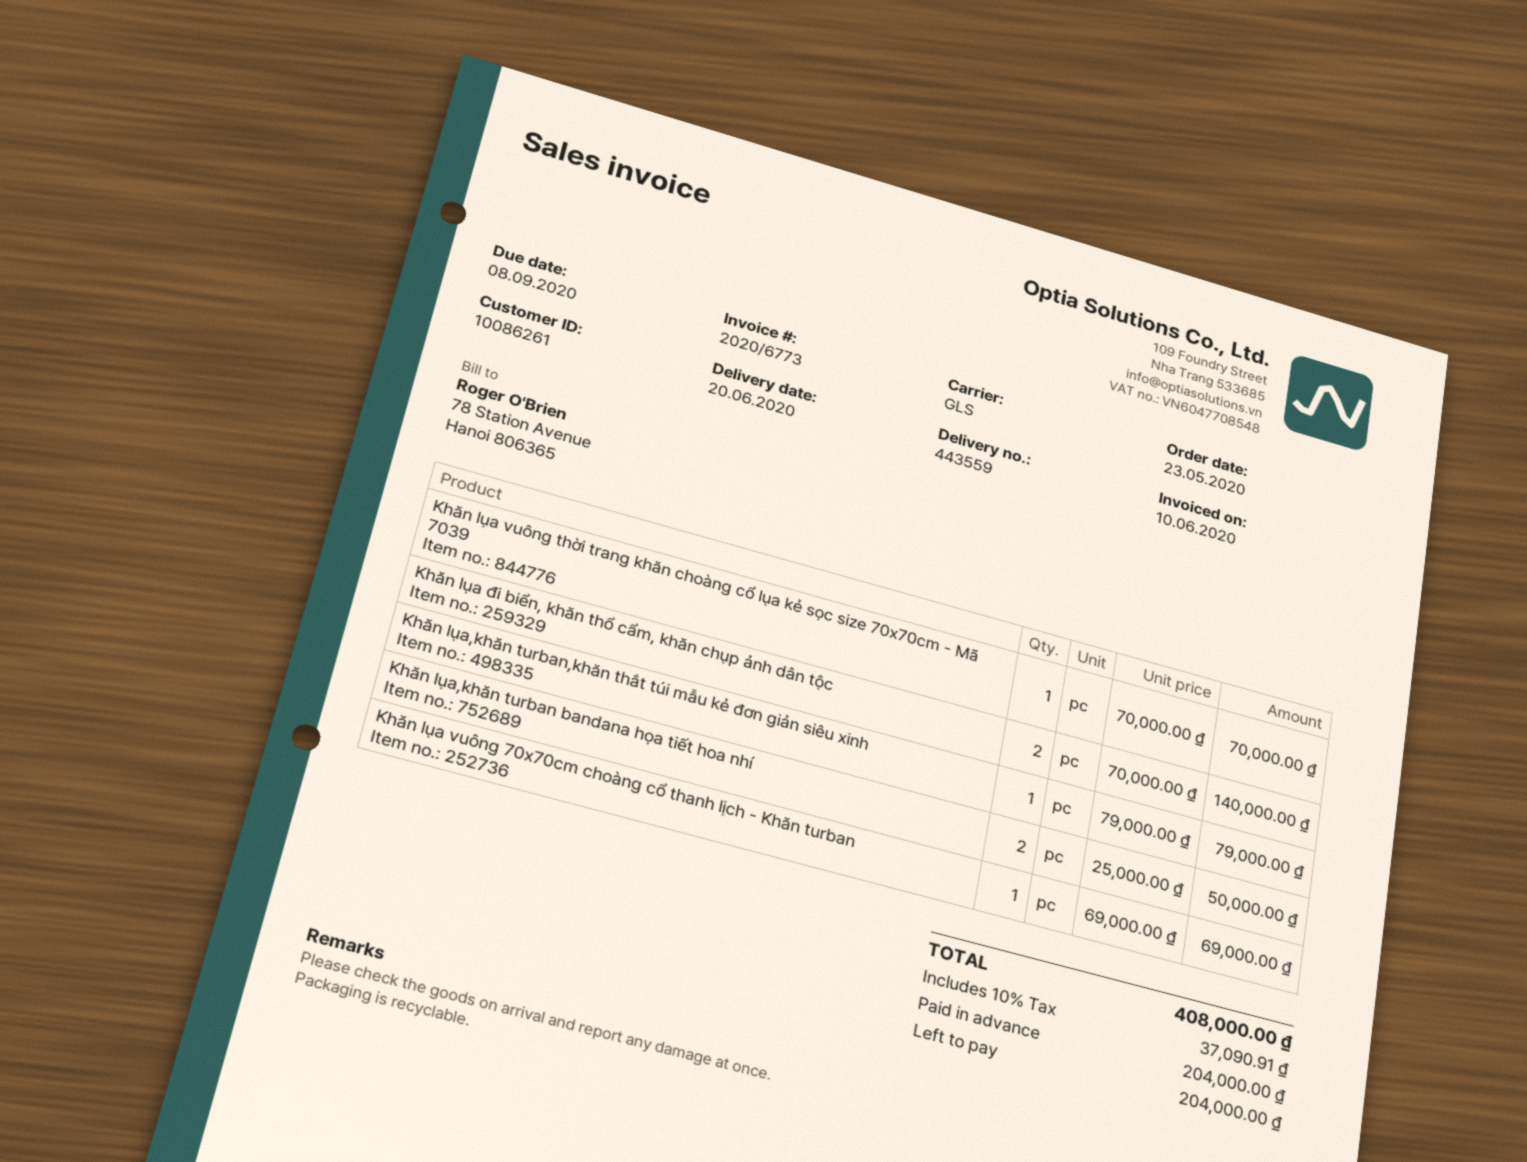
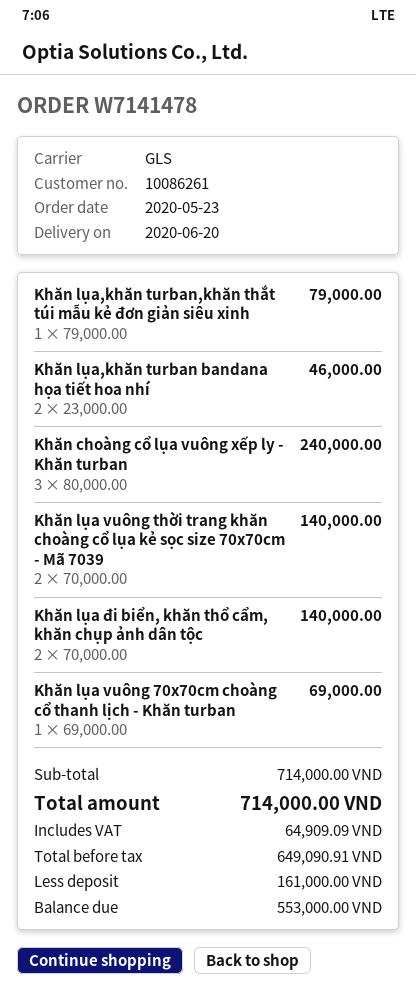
Khăn lụa vuông thời trang khăn choàng cổ lụa kẻ sọc size 70x70cm - Mã 7039: 1 x 70000.00 = 70000.00 -> 2 x 70000.00 = 140000.00
Khăn lụa,khăn turban bandana họa tiết hoa nhí: 2 x 25000.00 = 50000.00 -> 2 x 23000.00 = 46000.00
Khăn choàng cổ lụa vuông xếp ly - Khăn turban: none -> 3 x 80000.00 = 240000.00
tax: 37090.91 -> 64909.09
total: 408000.00 -> 714000.00
deposit: 204000.00 -> 161000.00
balance: 204000.00 -> 553000.00

